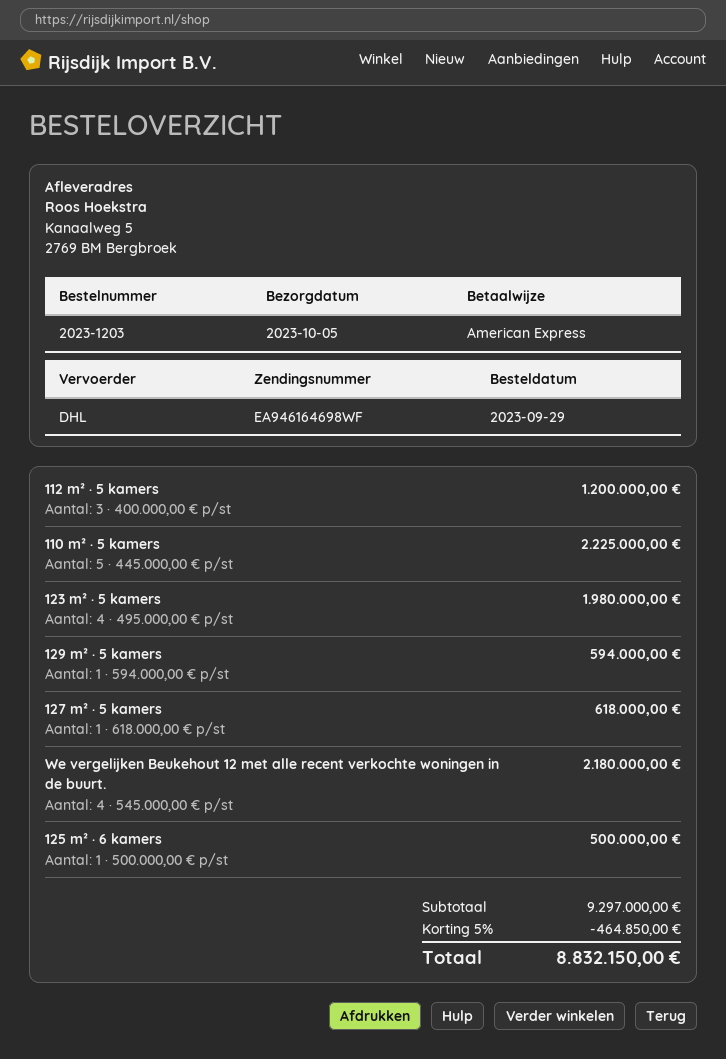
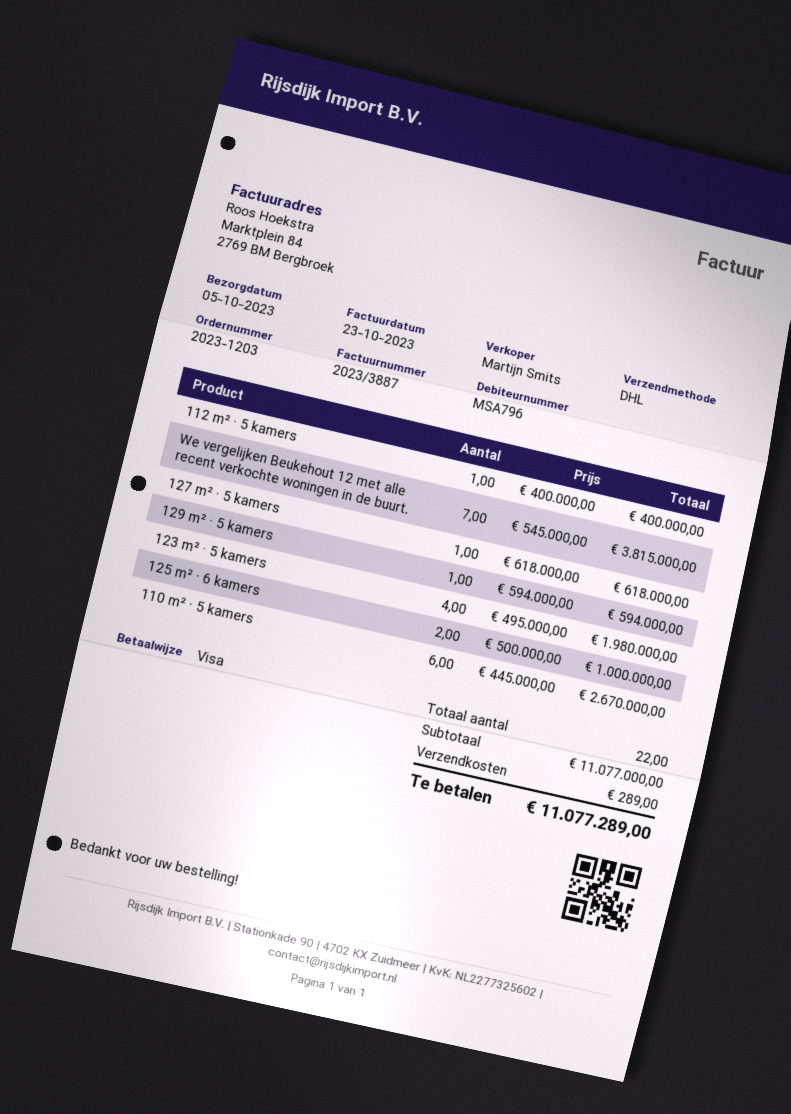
payment method: American Express -> Visa
112 m² · 5 kamers: 3 x 400000.00 = 1200000.00 -> 1 x 400000.00 = 400000.00
110 m² · 5 kamers: 5 x 445000.00 = 2225000.00 -> 6 x 445000.00 = 2670000.00
We vergelijken Beukehout 12 met alle recent verkochte woningen in de buurt.: 4 x 545000.00 = 2180000.00 -> 7 x 545000.00 = 3815000.00
125 m² · 6 kamers: 1 x 500000.00 = 500000.00 -> 2 x 500000.00 = 1000000.00
subtotal: 9297000.00 -> 11077000.00
discount: 5% = 464850.00 -> none
shipping: none -> 289.00
total: 8832150.00 -> 11077289.00

